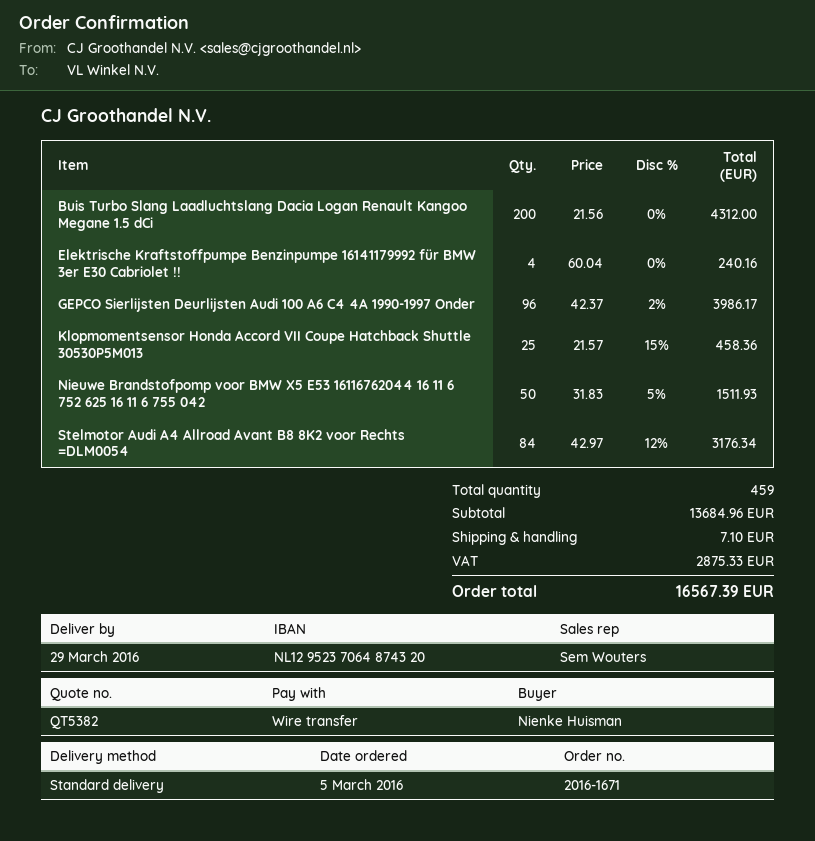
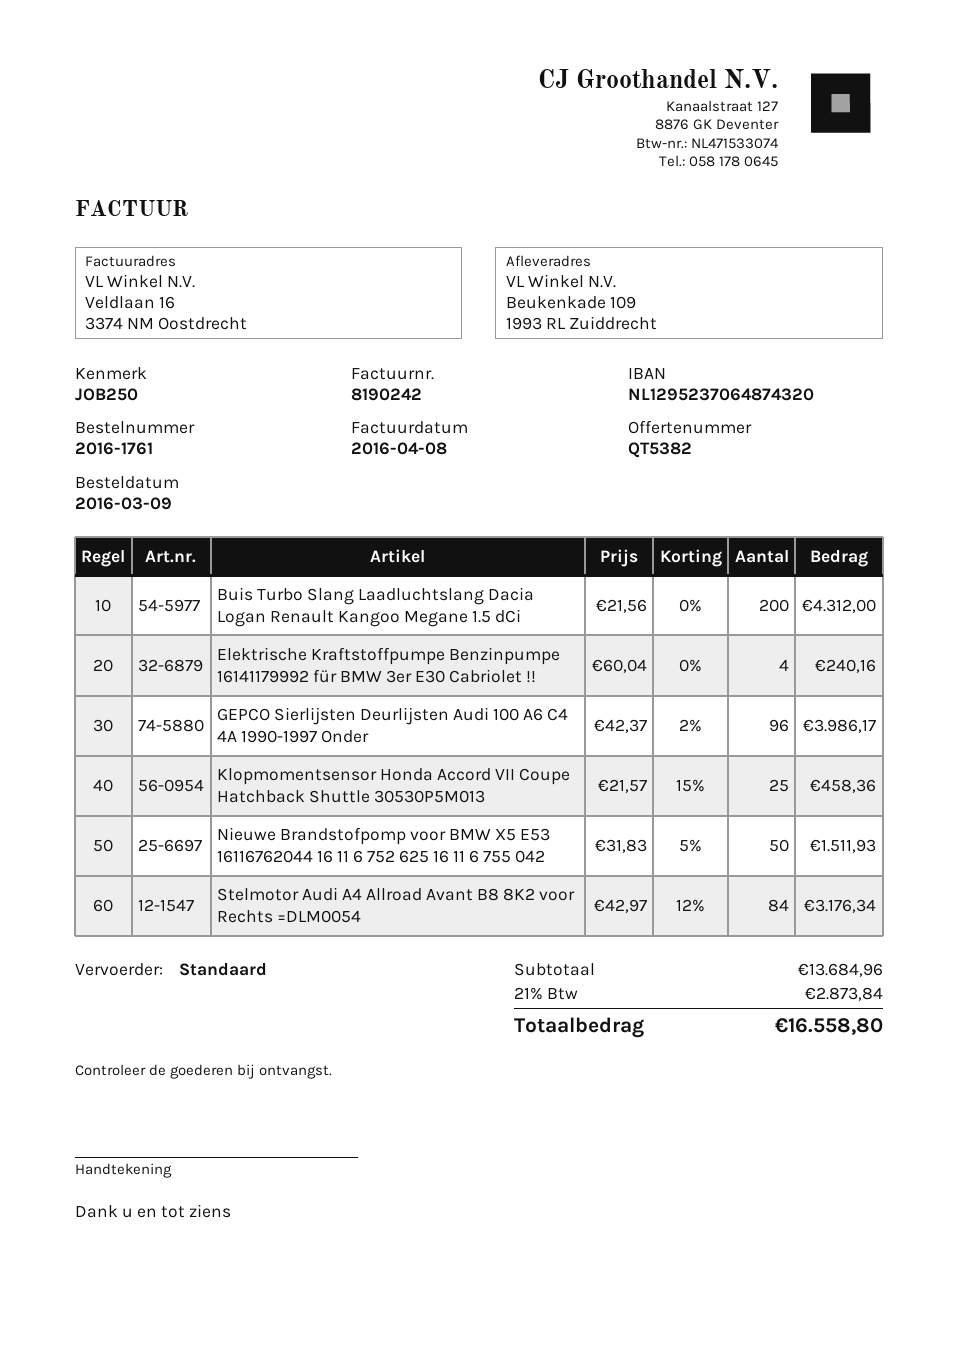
order number: 2016-1671 -> 2016-1761
order date: 2016-03-05 -> 2016-03-09
shipping: 7.10 -> none
tax: 2875.33 -> 2873.84
total: 16567.39 -> 16558.80

